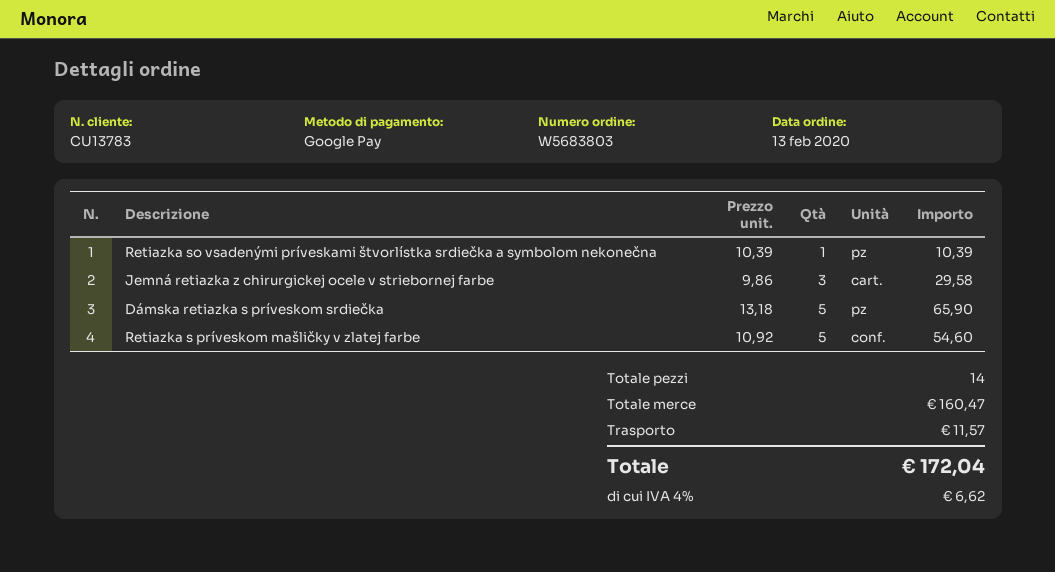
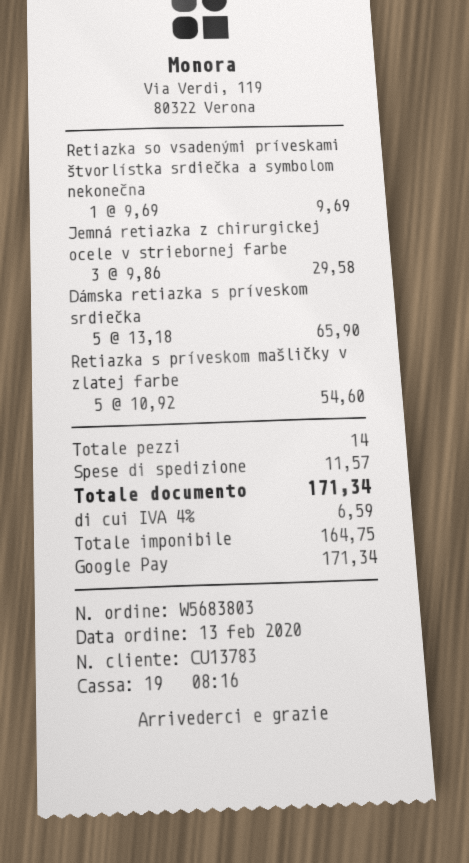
Retiazka so vsadenými príveskami štvorlístka srdiečka a symbolom nekonečna: 1 x 10.39 = 10.39 -> 1 x 9.69 = 9.69
tax: 4% = 6.62 -> 4% = 6.59
total: 172.04 -> 171.34

